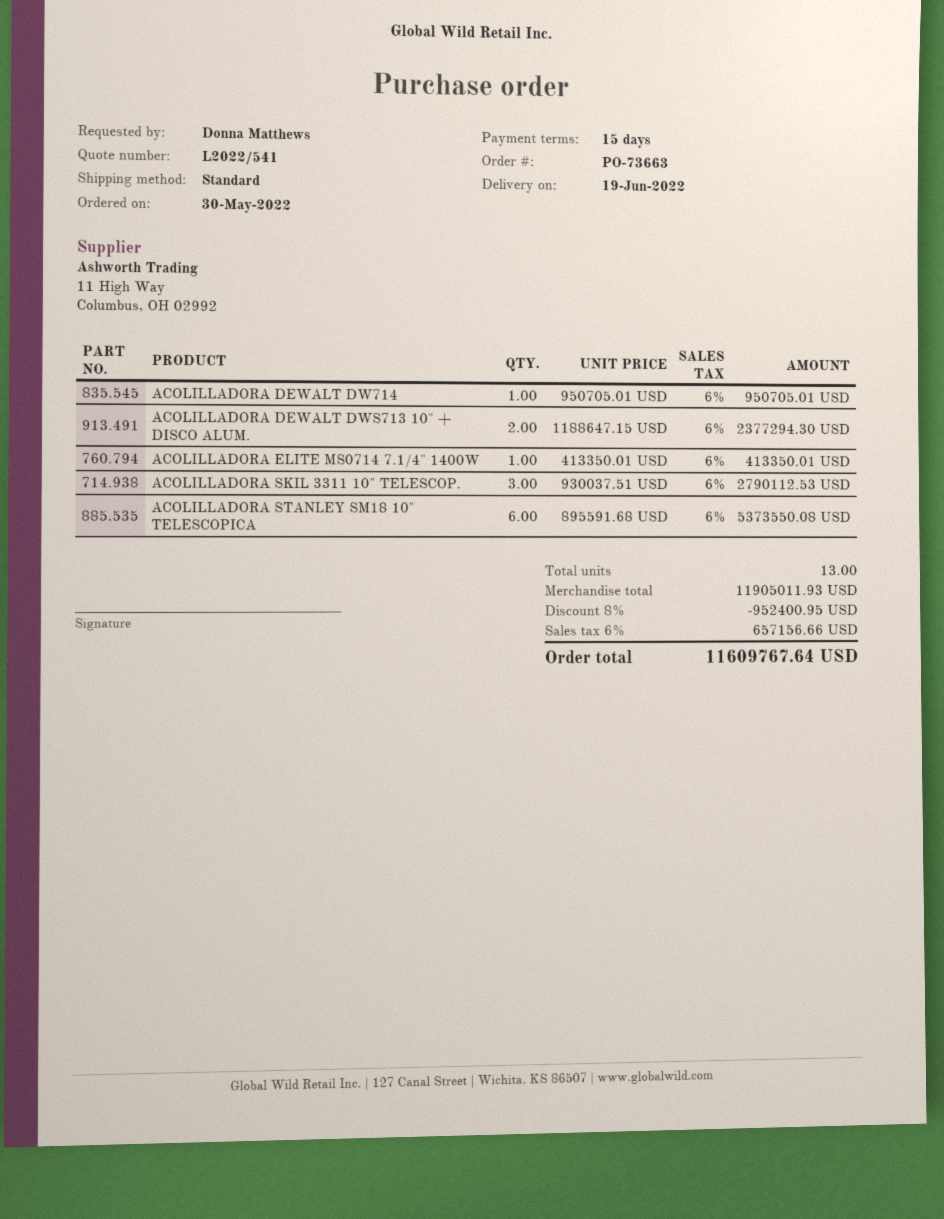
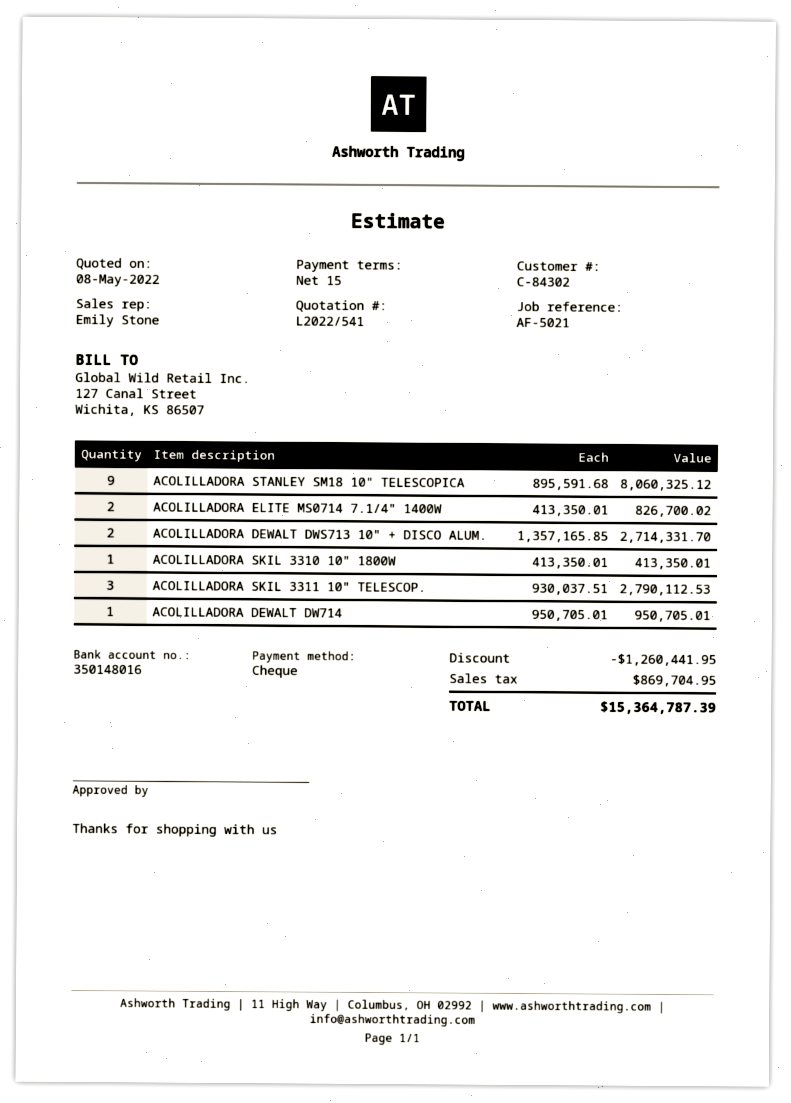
ACOLILLADORA DEWALT DWS713 10" + DISCO ALUM.: 2 x 1188647.15 = 2377294.30 -> 2 x 1357165.85 = 2714331.70
ACOLILLADORA ELITE MS0714 7.1/4" 1400W: 1 x 413350.01 = 413350.01 -> 2 x 413350.01 = 826700.02
ACOLILLADORA STANLEY SM18 10" TELESCOPICA: 6 x 895591.68 = 5373550.08 -> 9 x 895591.68 = 8060325.12
ACOLILLADORA SKIL 3310 10" 1800W: none -> 1 x 413350.01 = 413350.01
discount: 952400.95 -> 1260441.95
tax: 657156.66 -> 869704.95
total: 11609767.64 -> 15364787.39

